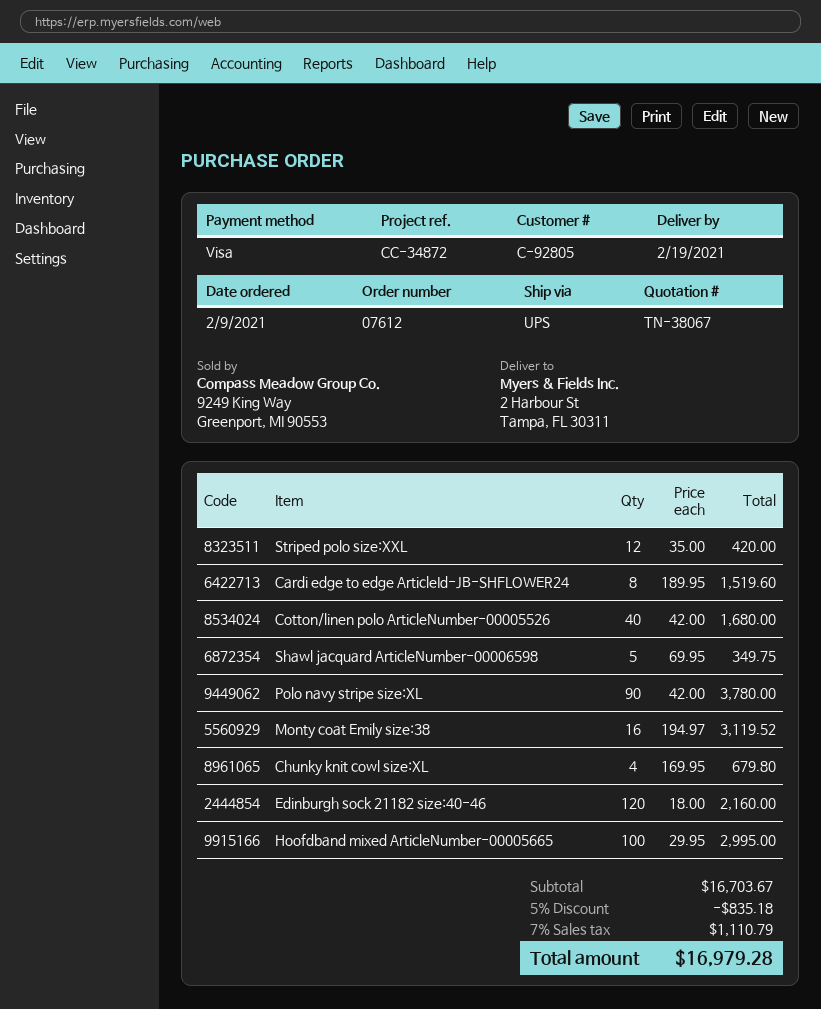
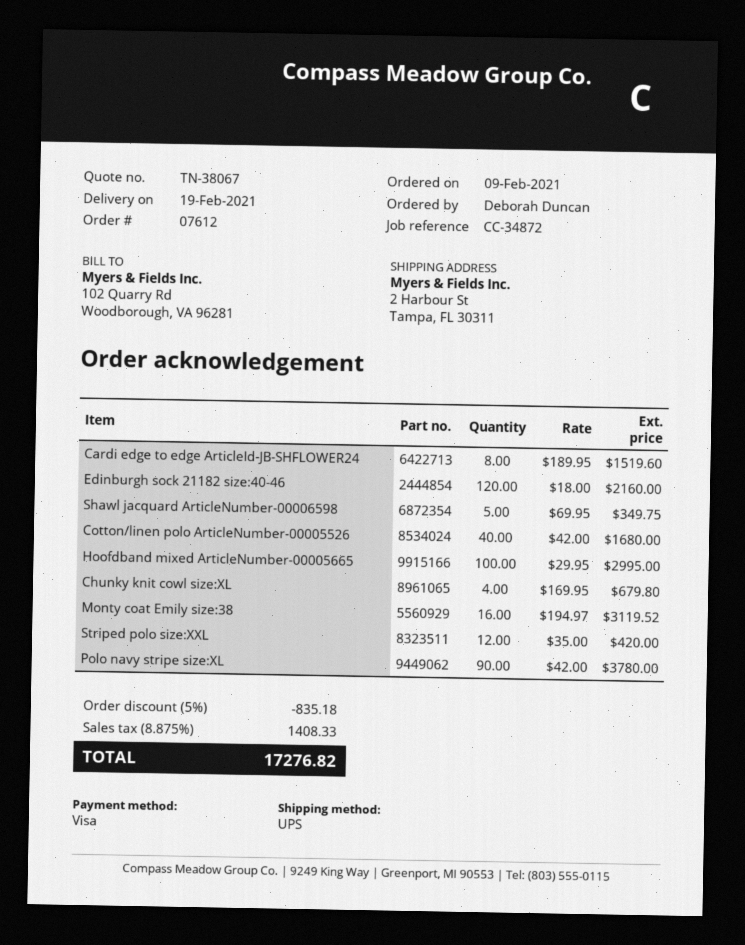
tax: 7% = 1110.79 -> 8.875% = 1408.33
total: 16979.28 -> 17276.82

